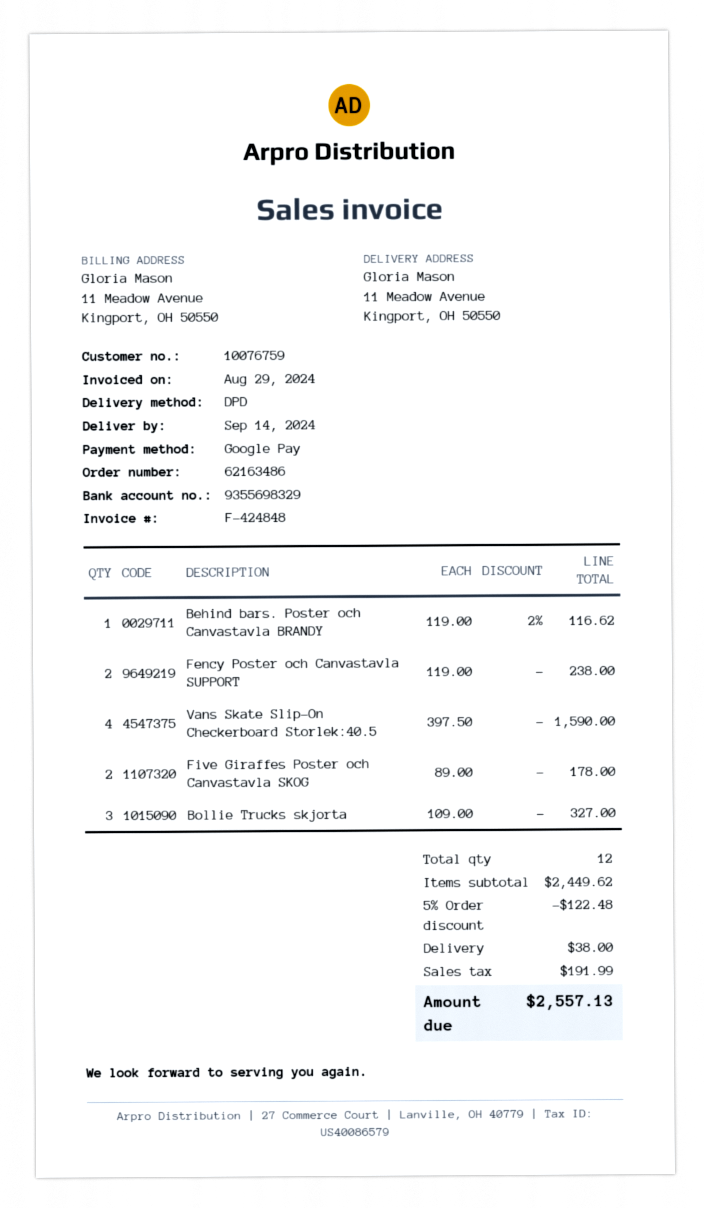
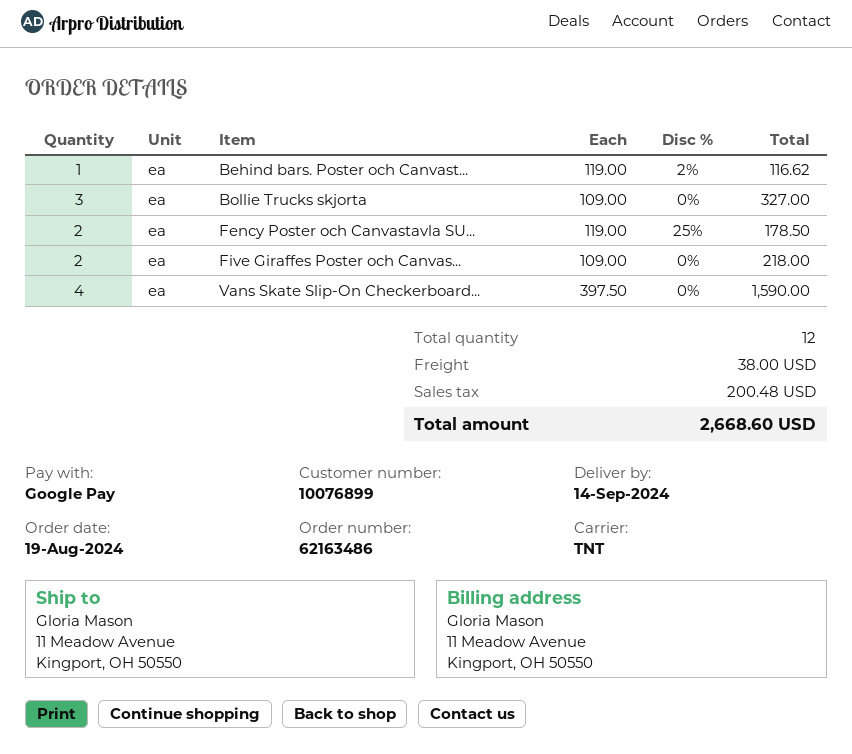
customer number: 10076759 -> 10076899
shipping method: DPD -> TNT
Fency Poster och Canvastavla SUPPORT: 2 x 119.00 = 238.00 -> 2 x 119.00 - 25% = 178.50
Five Giraffes Poster och Canvastavla SKOG: 2 x 89.00 = 178.00 -> 2 x 109.00 = 218.00
discount: 5% = 122.48 -> none
tax: 191.99 -> 200.48
total: 2557.13 -> 2668.60

